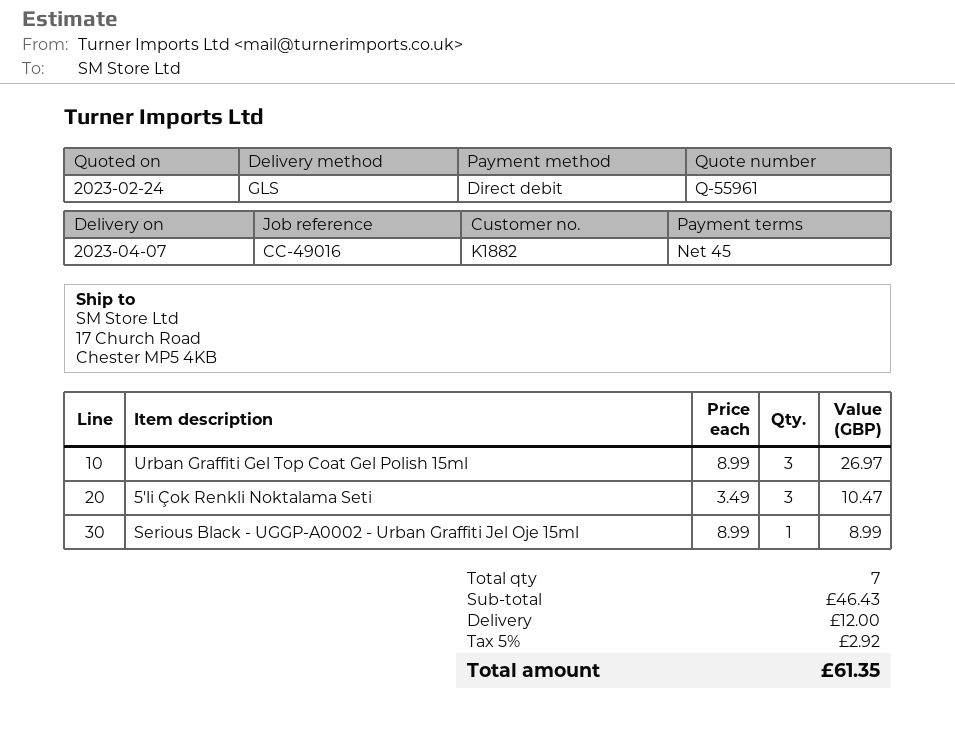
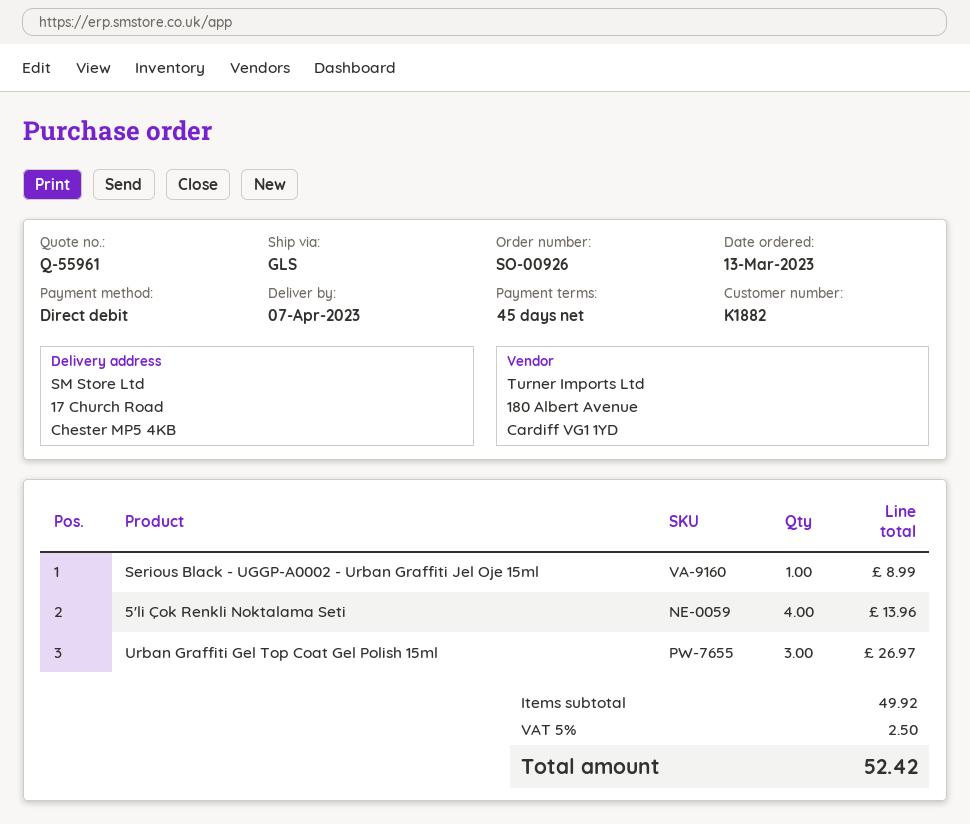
5'li Çok Renkli Noktalama Seti: 3 for 10.47 -> 4 for 13.96
subtotal: 46.43 -> 49.92
shipping: 12.00 -> none
tax: 5% = 2.92 -> 5% = 2.50
total: 61.35 -> 52.42

